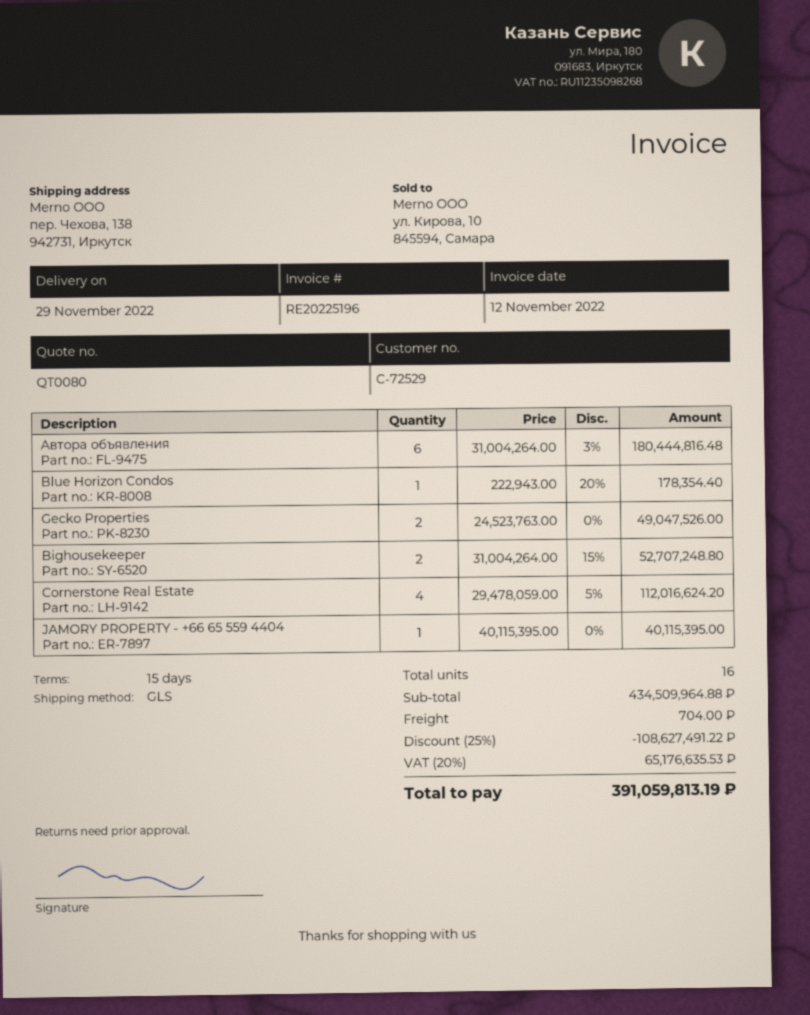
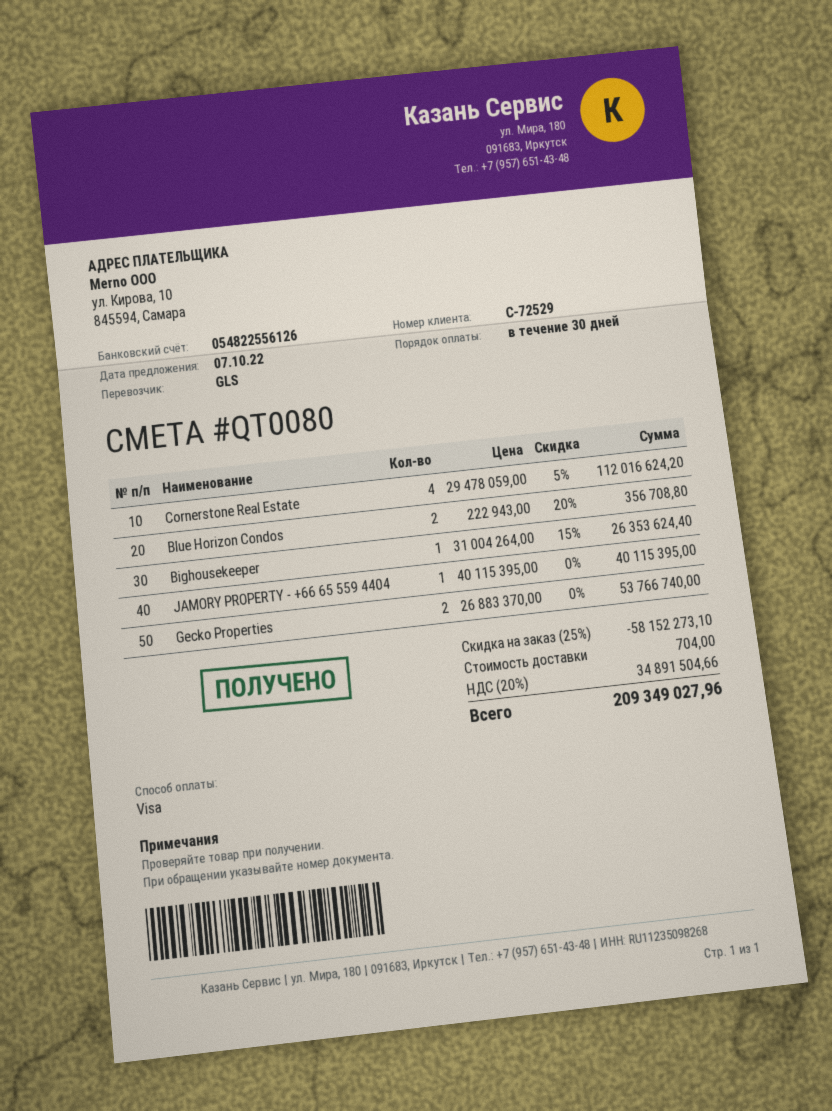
payment terms: 15 days -> 30 days
Автора объявления: 6 x 31004264.00 - 3% = 180444816.48 -> none
Blue Horizon Condos: 1 x 222943.00 - 20% = 178354.40 -> 2 x 222943.00 - 20% = 356708.80
Gecko Properties: 2 x 24523763.00 = 49047526.00 -> 2 x 26883370.00 = 53766740.00
Bighousekeeper: 2 x 31004264.00 - 15% = 52707248.80 -> 1 x 31004264.00 - 15% = 26353624.40
discount: 25% = 108627491.22 -> 25% = 58152273.10
tax: 20% = 65176635.53 -> 20% = 34891504.66
total: 391059813.19 -> 209349027.96

